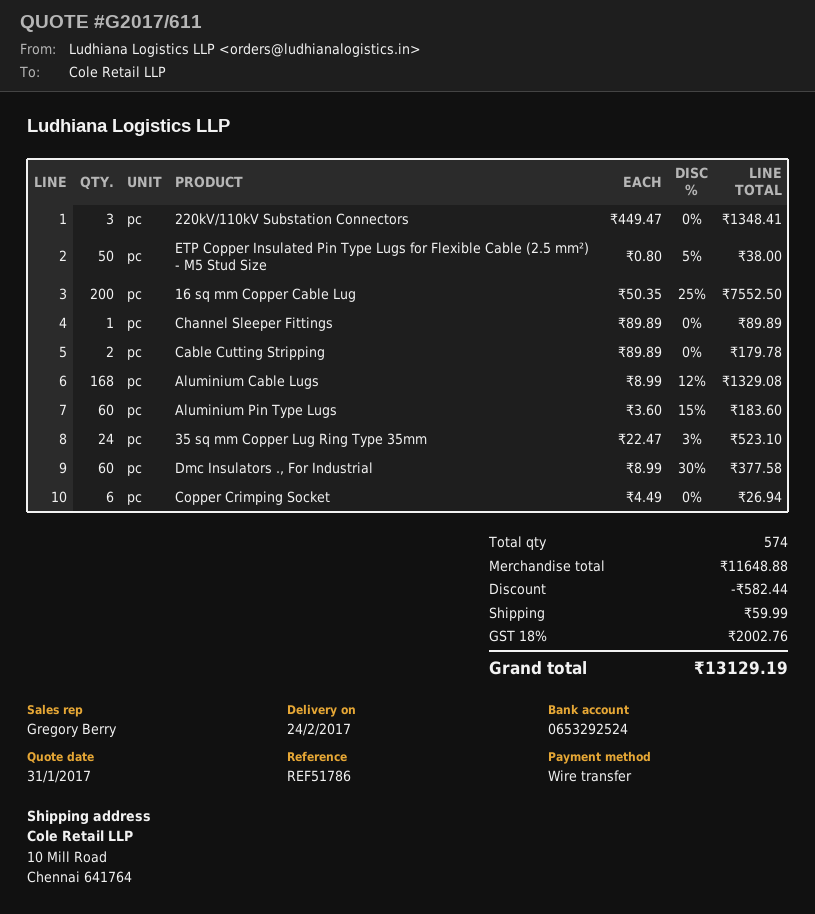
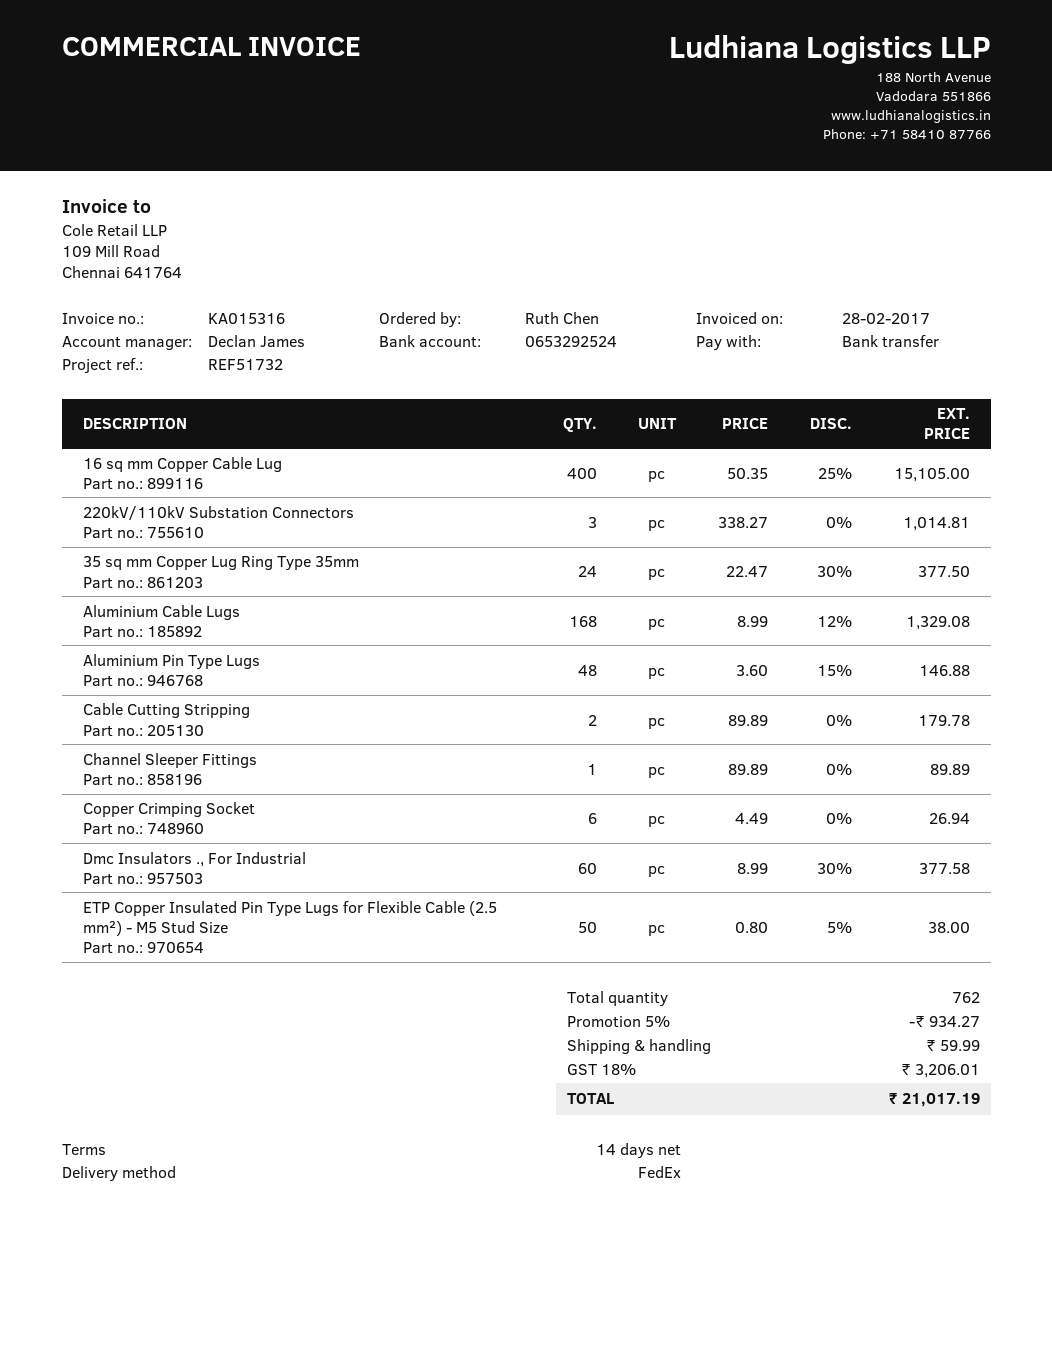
reference: REF51786 -> REF51732
sales rep: Gregory Berry -> Declan James
220kV/110kV Substation Connectors: 3 x 449.47 = 1348.41 -> 3 x 338.27 = 1014.81
16 sq mm Copper Cable Lug: 200 x 50.35 - 25% = 7552.50 -> 400 x 50.35 - 25% = 15105.00
Aluminium Pin Type Lugs: 60 x 3.60 - 15% = 183.60 -> 48 x 3.60 - 15% = 146.88
35 sq mm Copper Lug Ring Type 35mm: 24 x 22.47 - 3% = 523.10 -> 24 x 22.47 - 30% = 377.50
total quantity: 574 -> 762
discount: 582.44 -> 934.27
tax: 18% = 2002.76 -> 18% = 3206.01
total: 13129.19 -> 21017.19

